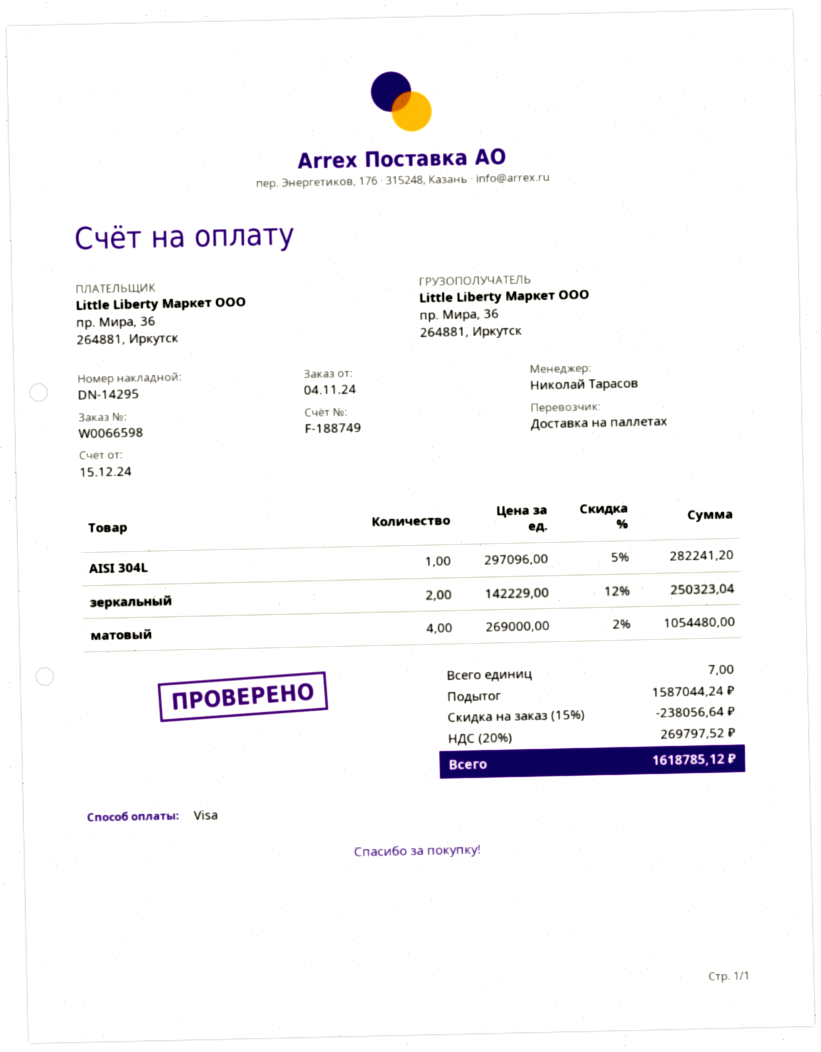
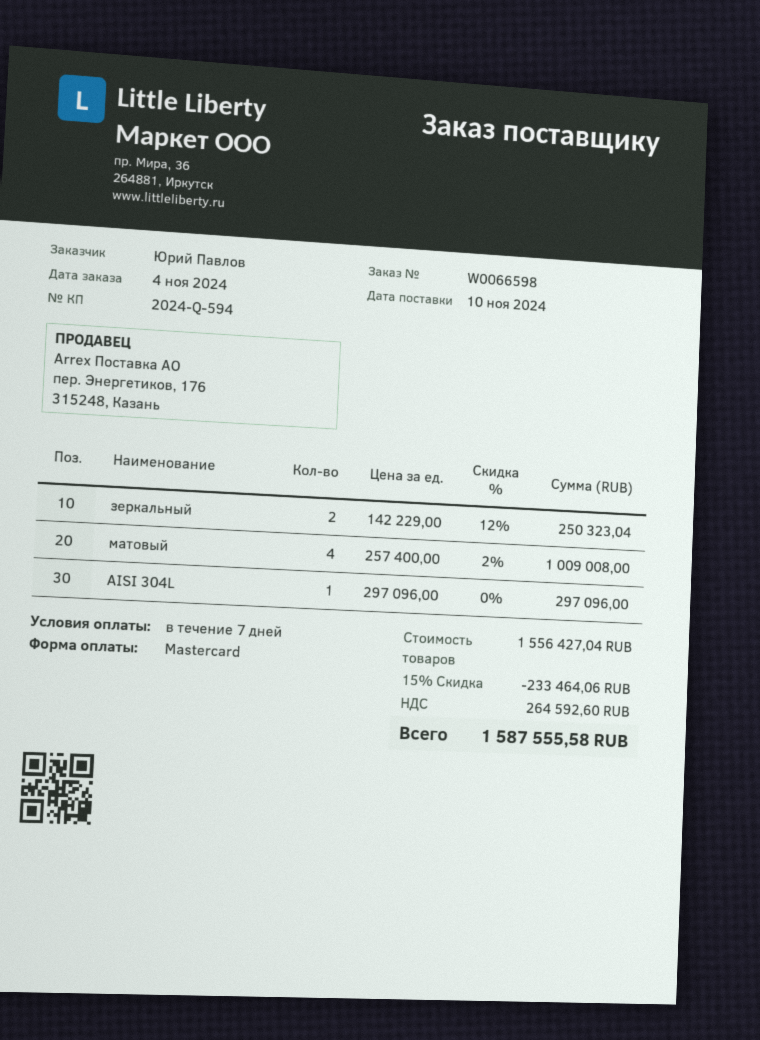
payment method: Visa -> Mastercard
AISI 304L: 1 x 297096.00 - 5% = 282241.20 -> 1 x 297096.00 = 297096.00
матовый: 4 x 269000.00 - 2% = 1054480.00 -> 4 x 257400.00 - 2% = 1009008.00
subtotal: 1587044.24 -> 1556427.04
discount: 15% = 238056.64 -> 15% = 233464.06
tax: 269797.52 -> 264592.60
total: 1618785.12 -> 1587555.58

